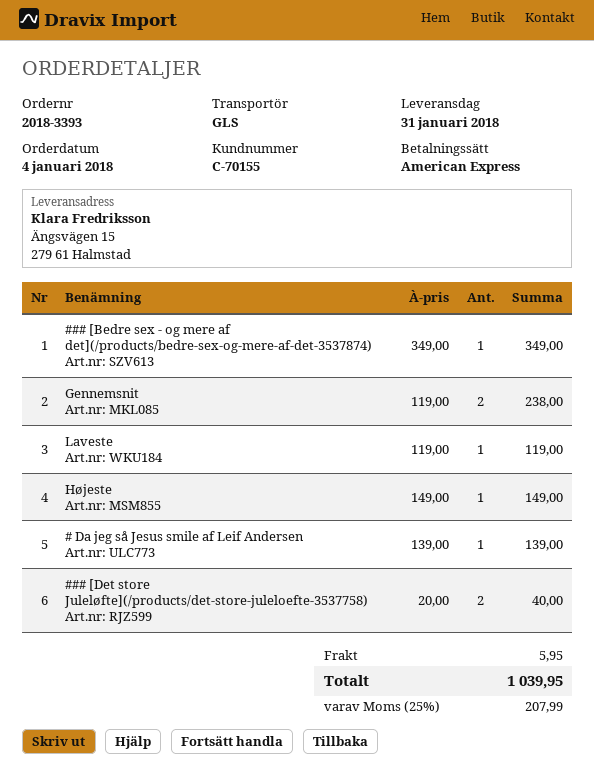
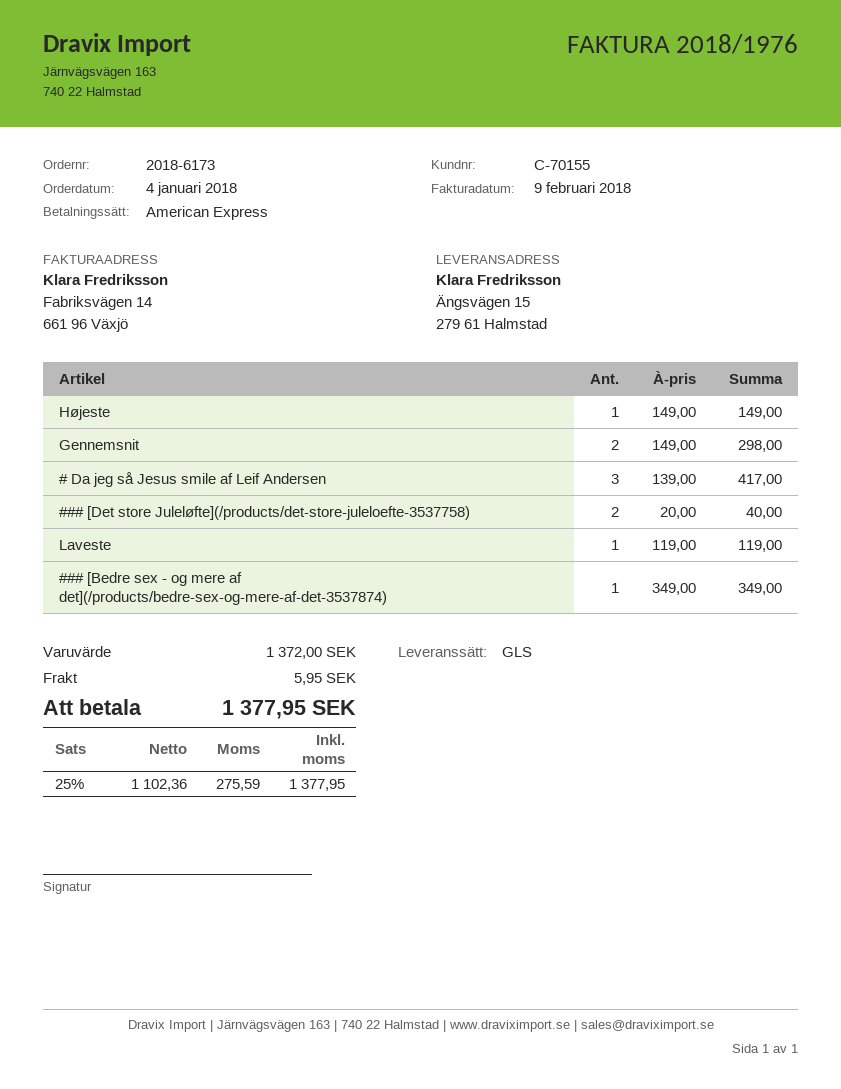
order number: 2018-3393 -> 2018-6173
Gennemsnit: 2 x 119.00 = 238.00 -> 2 x 149.00 = 298.00
# Da jeg så Jesus smile af Leif Andersen: 1 x 139.00 = 139.00 -> 3 x 139.00 = 417.00
tax: 25% = 207.99 -> 25% = 275.59
total: 1039.95 -> 1377.95

